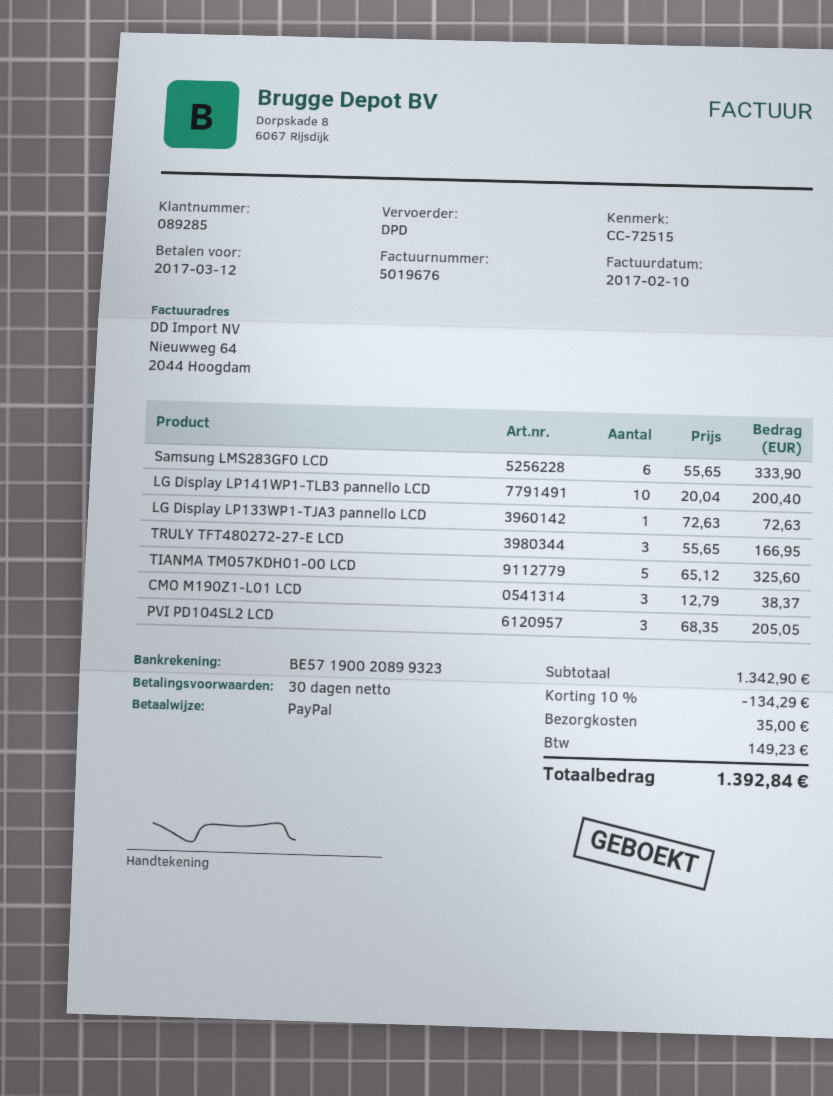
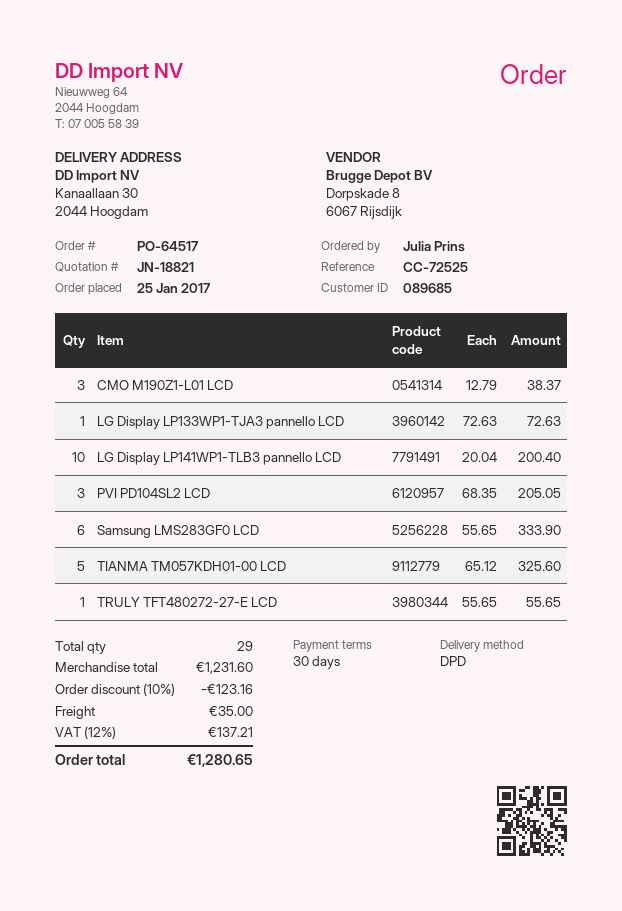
customer number: 089285 -> 089685
reference: CC-72515 -> CC-72525
TRULY TFT480272-27-E LCD: 3 x 55.65 = 166.95 -> 1 x 55.65 = 55.65
subtotal: 1342.90 -> 1231.60
discount: 10% = 134.29 -> 10% = 123.16
tax: 149.23 -> 137.21
total: 1392.84 -> 1280.65

